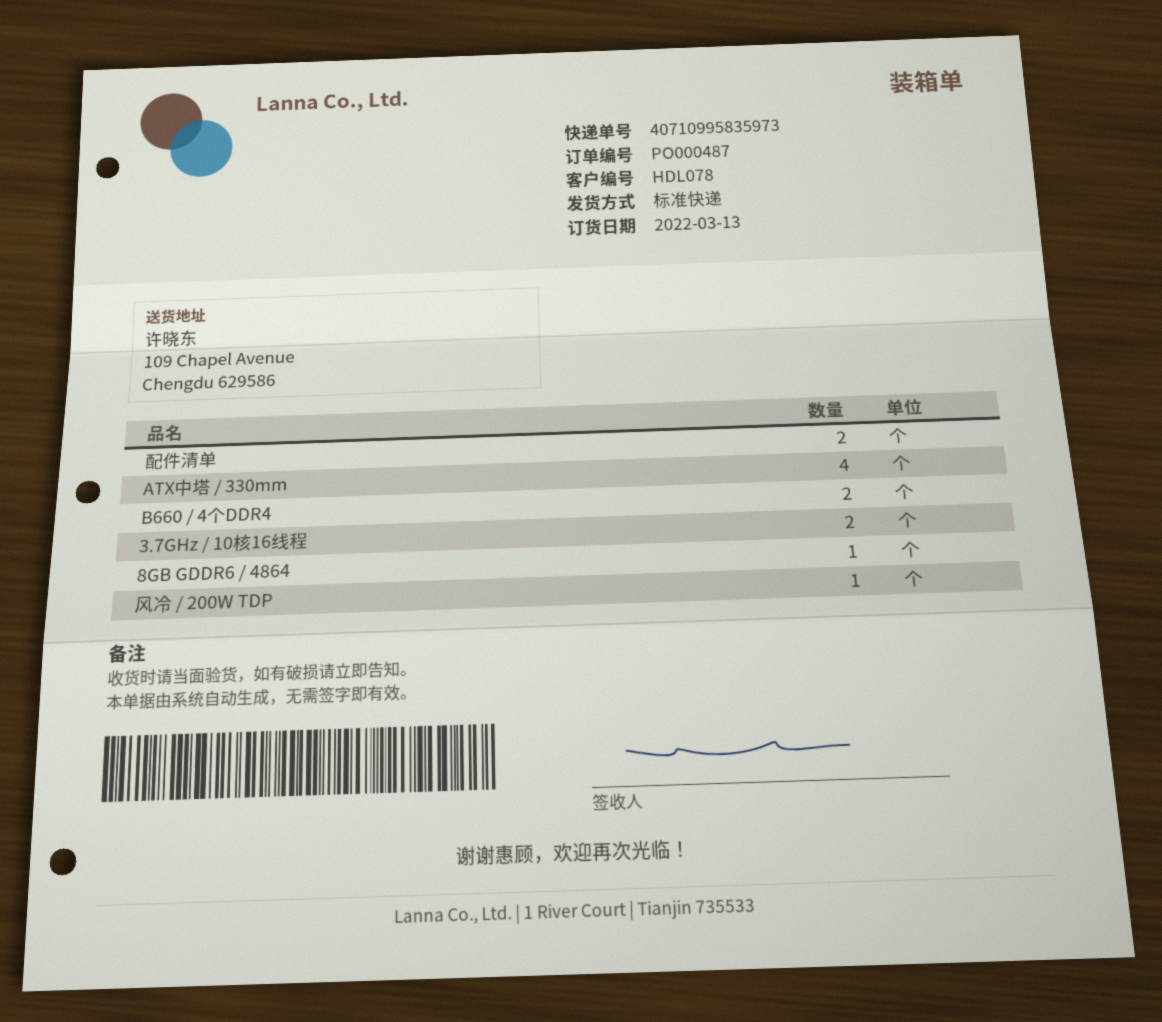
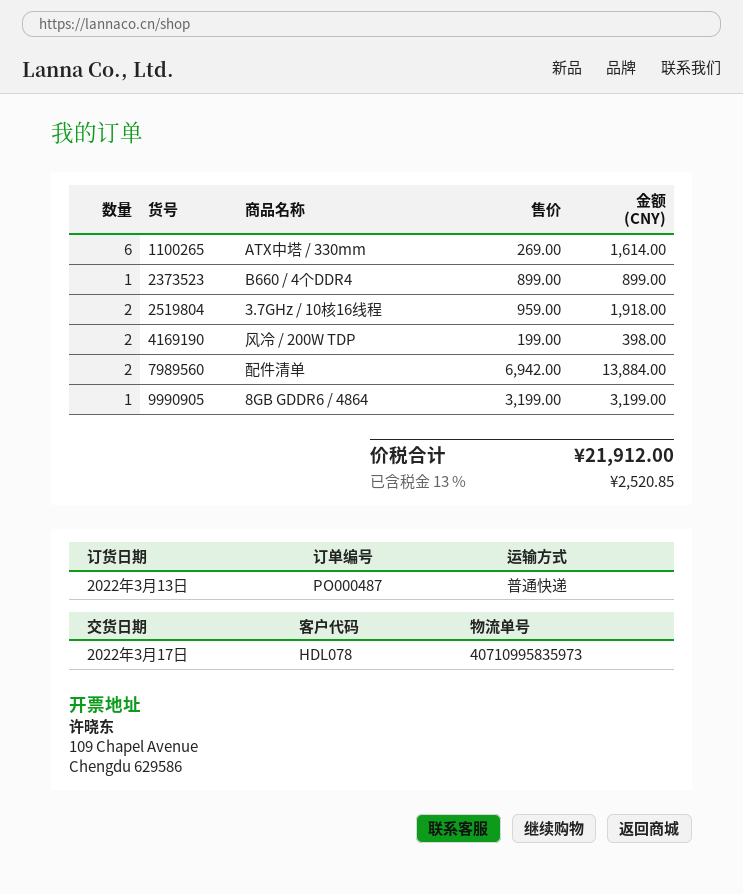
ATX中塔 / 330mm: 4 -> 6
B660 / 4个DDR4: 2 -> 1
风冷 / 200W TDP: 1 -> 2

